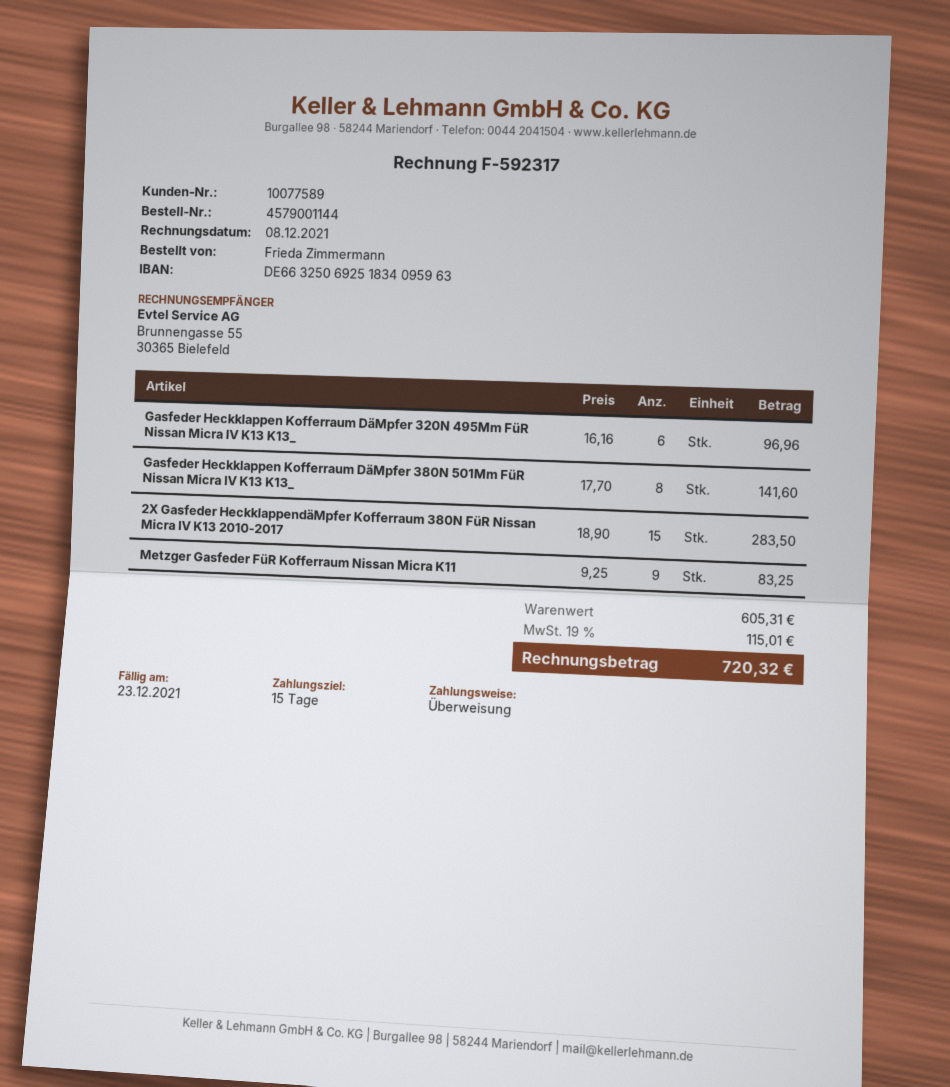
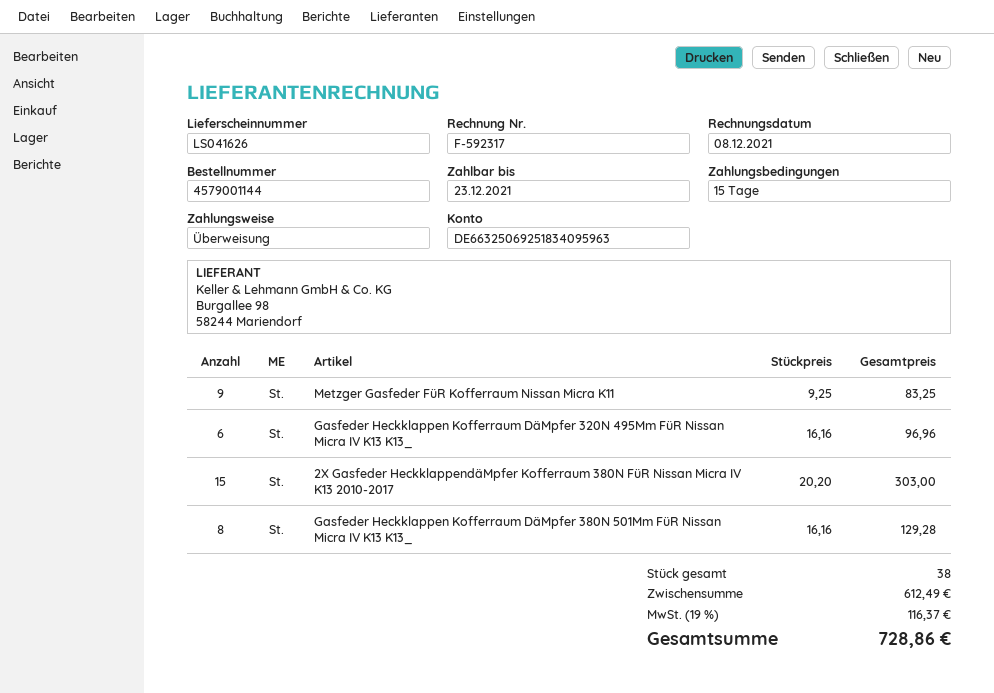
Gasfeder Heckklappen Kofferraum DäMpfer 380N 501Mm FüR Nissan Micra IV K13 K13_: 8 x 17.70 = 141.60 -> 8 x 16.16 = 129.28
2X Gasfeder HeckklappendäMpfer Kofferraum 380N FüR Nissan Micra IV K13 2010-2017: 15 x 18.90 = 283.50 -> 15 x 20.20 = 303.00
subtotal: 605.31 -> 612.49
tax: 19% = 115.01 -> 19% = 116.37
total: 720.32 -> 728.86

